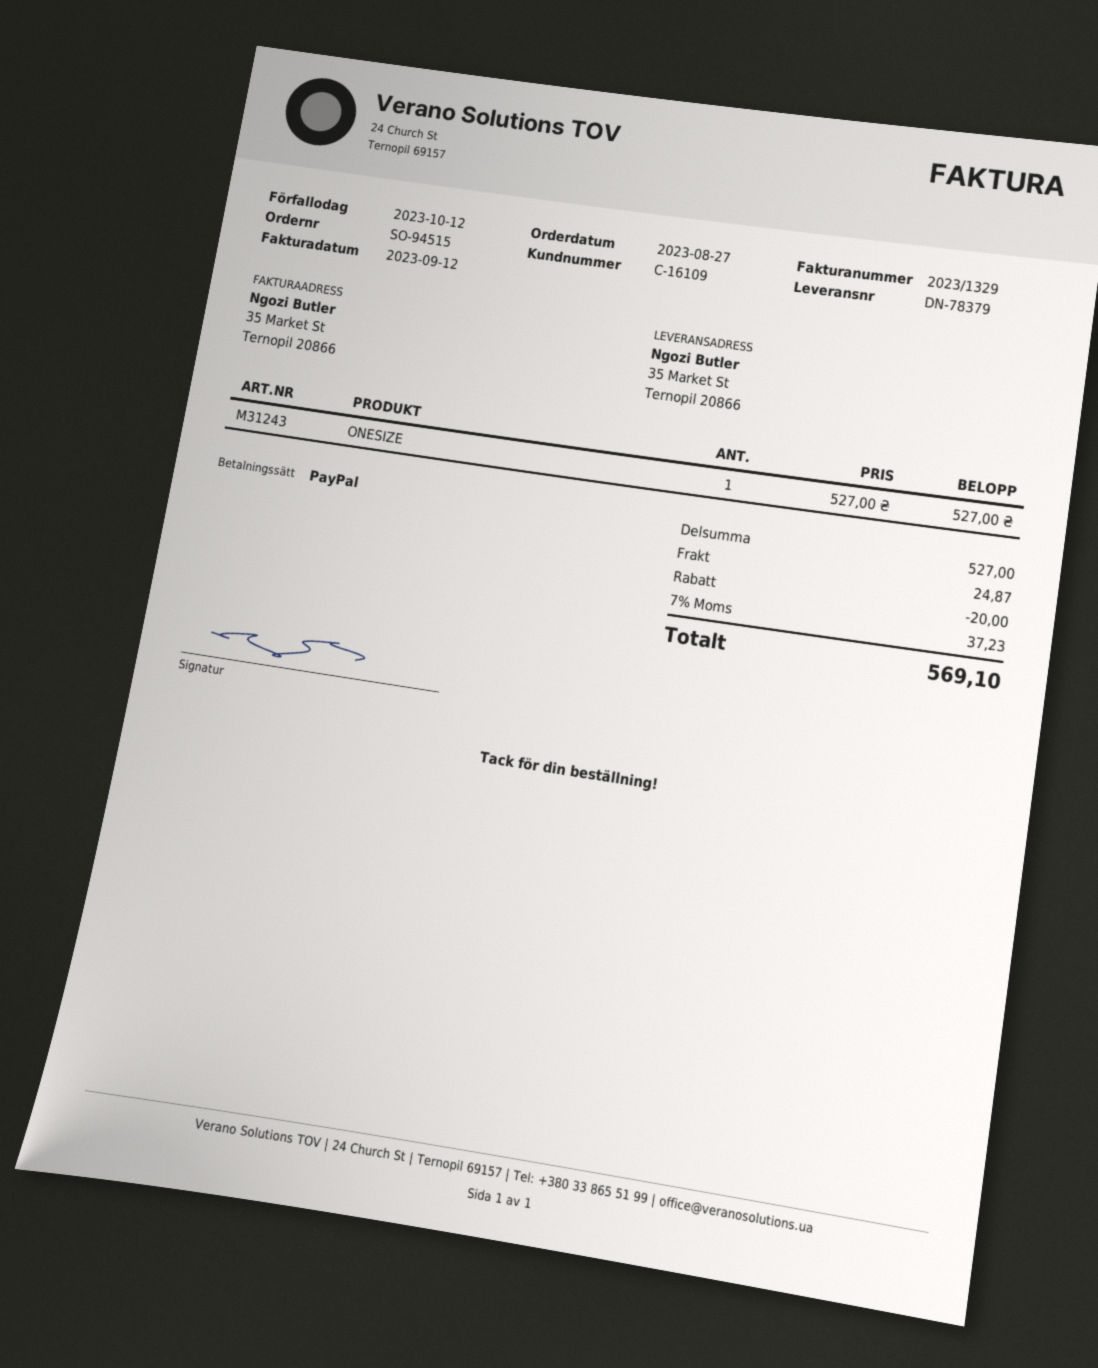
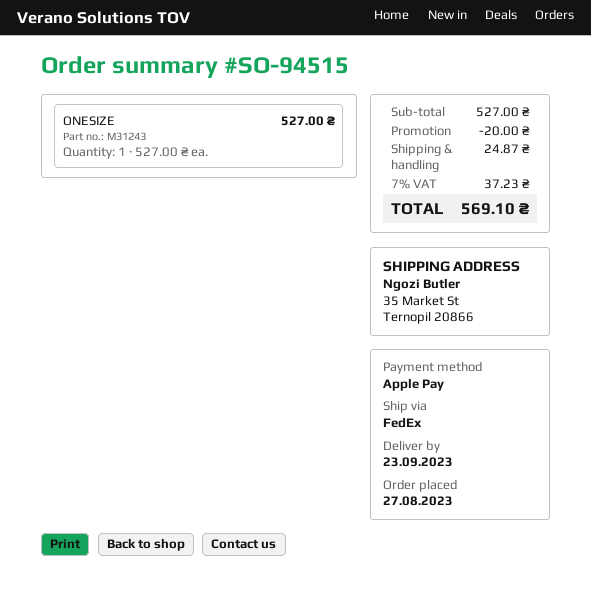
payment method: PayPal -> Apple Pay

